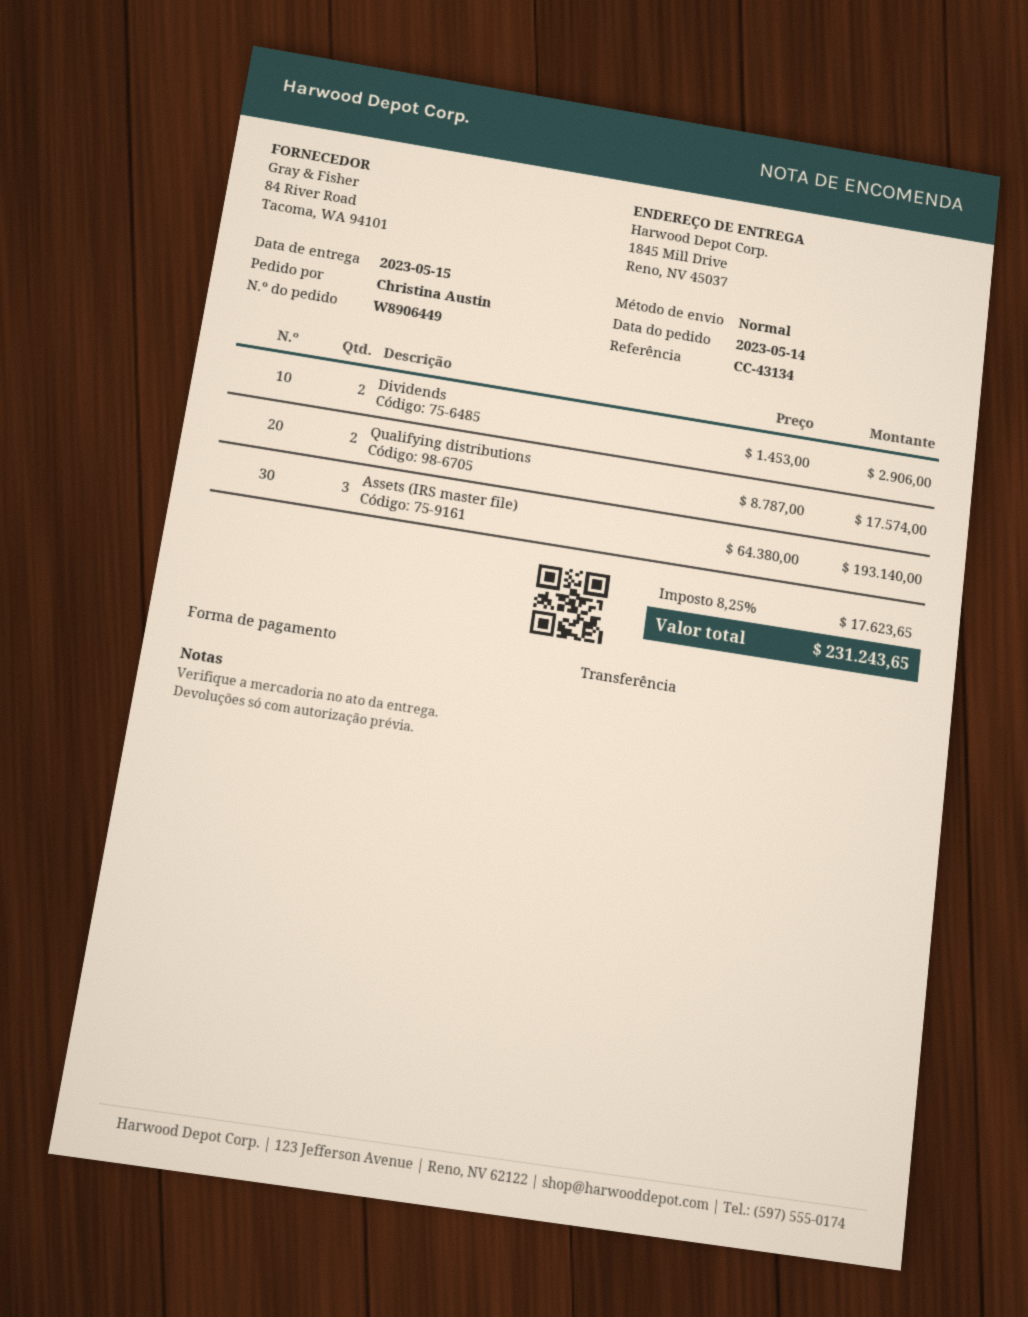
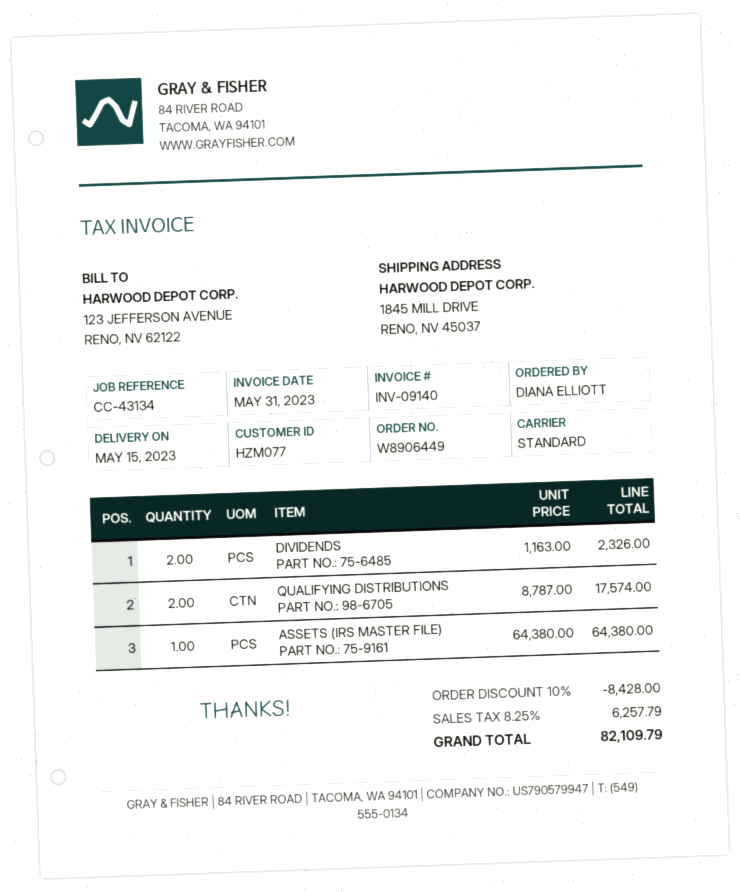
ordered by: Christina Austin -> DIANA ELLIOTT
Dividends: 2 x 1453.00 = 2906.00 -> 2 x 1163.00 = 2326.00
Assets (IRS master file): 3 x 64380.00 = 193140.00 -> 1 x 64380.00 = 64380.00
discount: none -> 10% = 8428.00
tax: 8.25% = 17623.65 -> 8.25% = 6257.79
total: 231243.65 -> 82109.79

